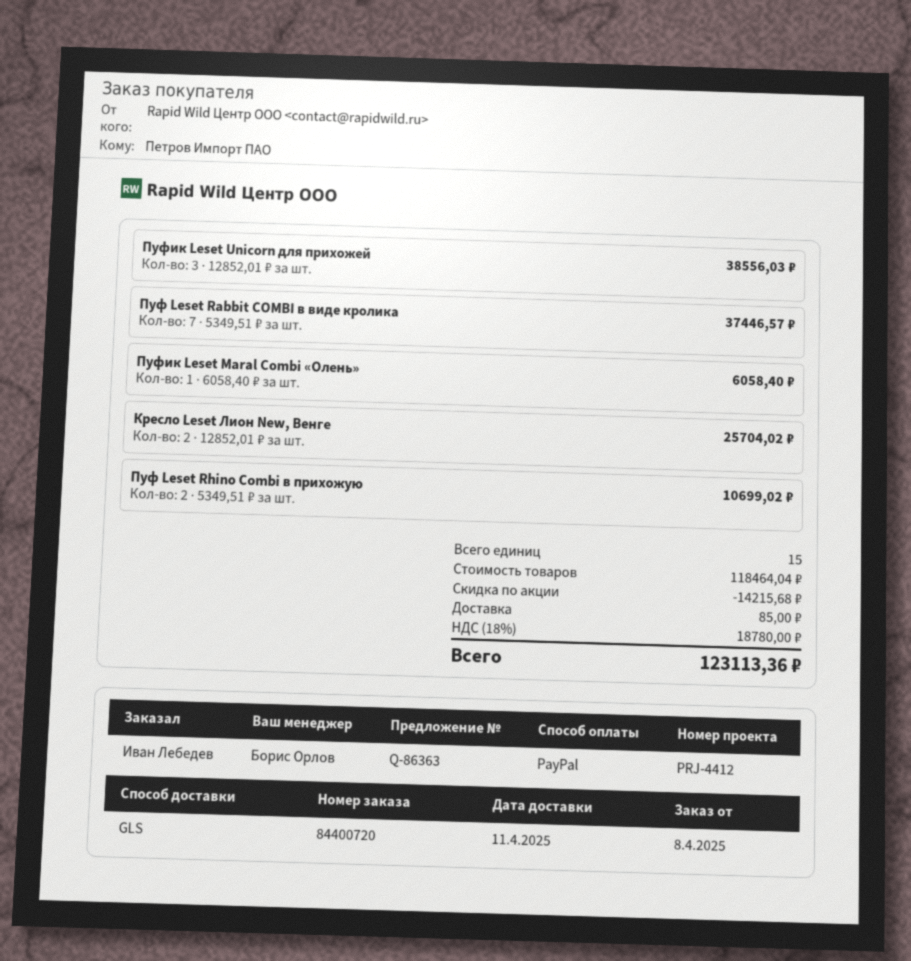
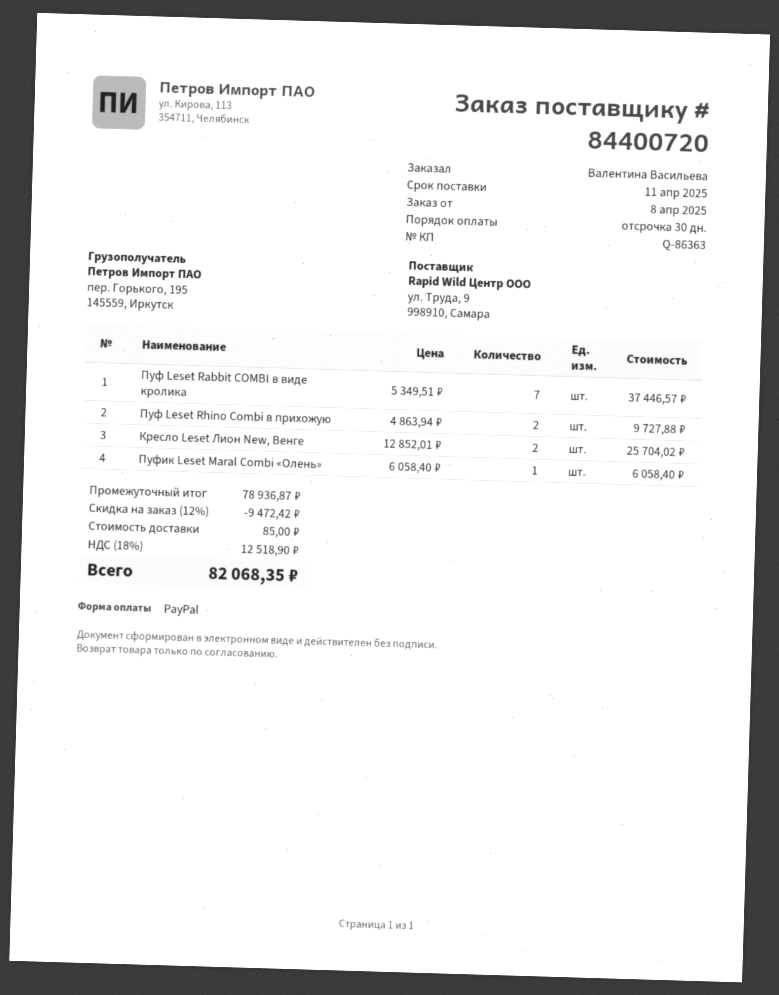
ordered by: Иван Лебедев -> Валентина Васильева
Пуфик Leset Unicorn для прихожей: 3 x 12852.01 = 38556.03 -> none
Пуф Leset Rhino Combi в прихожую: 2 x 5349.51 = 10699.02 -> 2 x 4863.94 = 9727.88
subtotal: 118464.04 -> 78936.87
discount: 14215.68 -> 9472.42
tax: 18% = 18780.00 -> 18% = 12518.90
total: 123113.36 -> 82068.35

